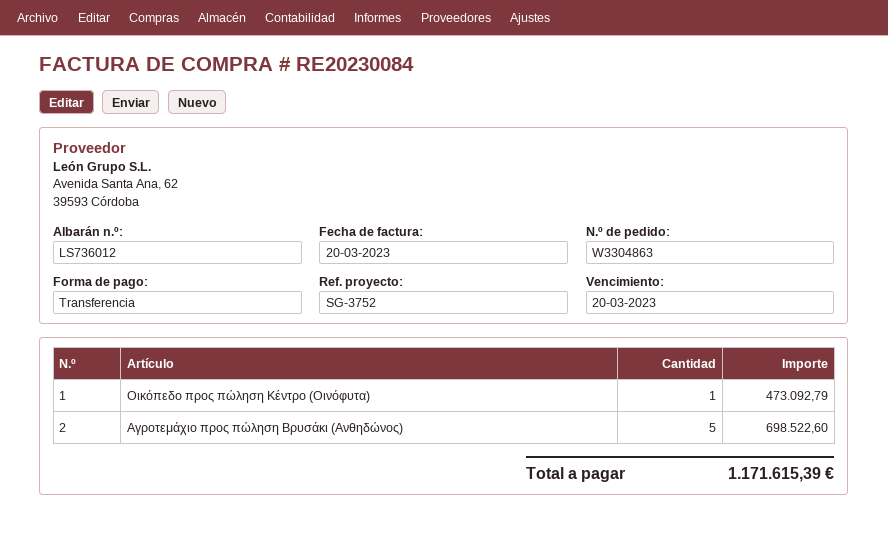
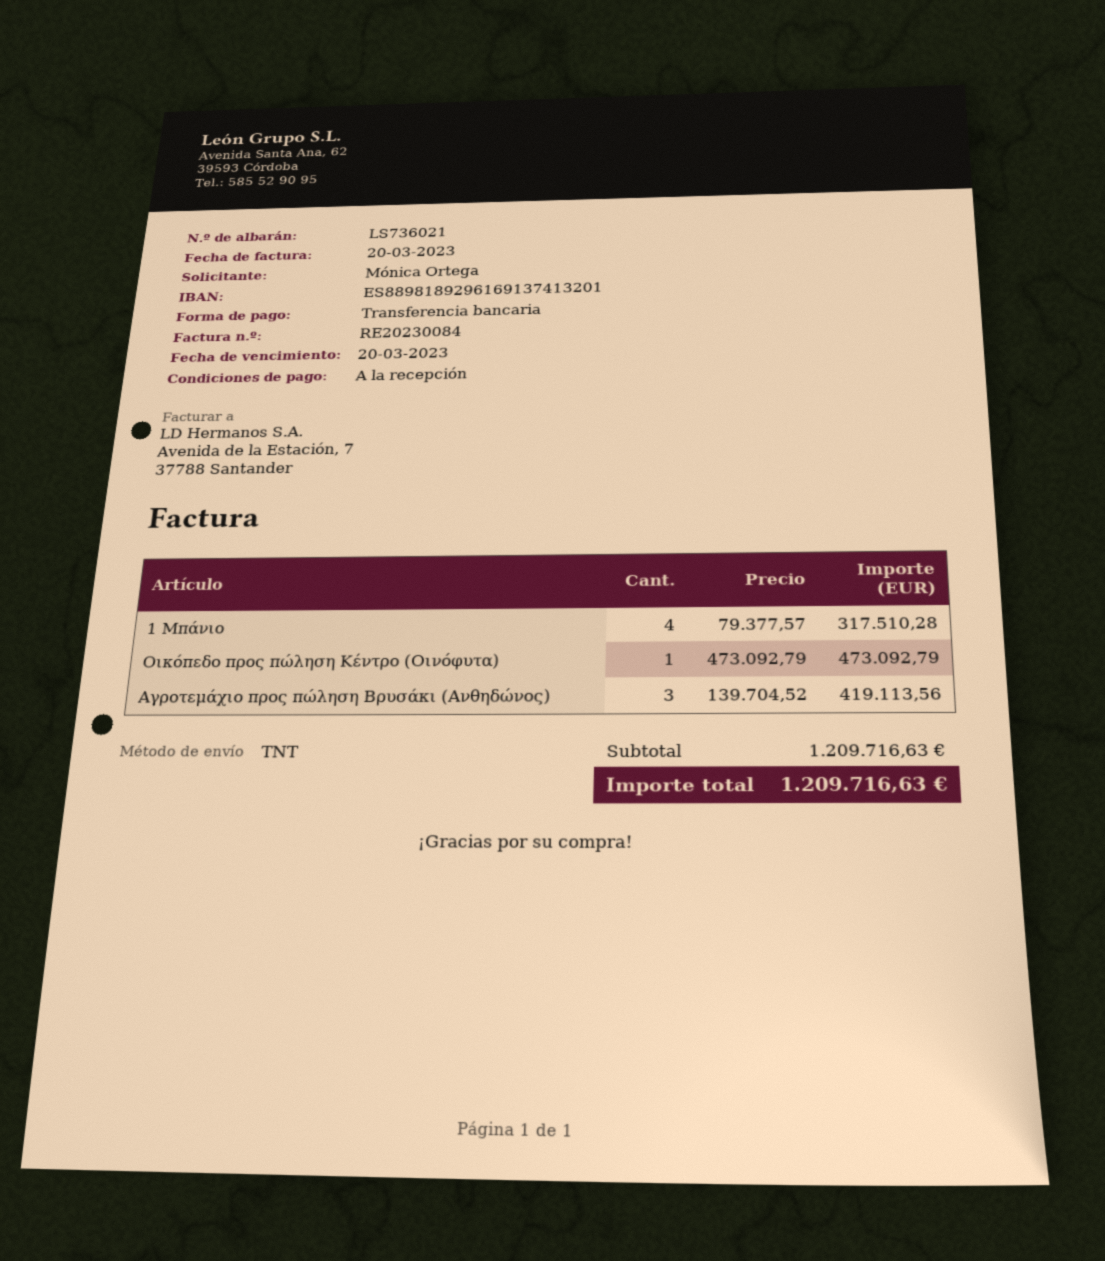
delivery note number: LS736012 -> LS736021
Αγροτεμάχιο προς πώληση Βρυσάκι (Ανθηδώνος): 5 for 698522.60 -> 3 for 419113.56
1 Μπάνιο: none -> 4 for 317510.28
total: 1171615.39 -> 1209716.63

